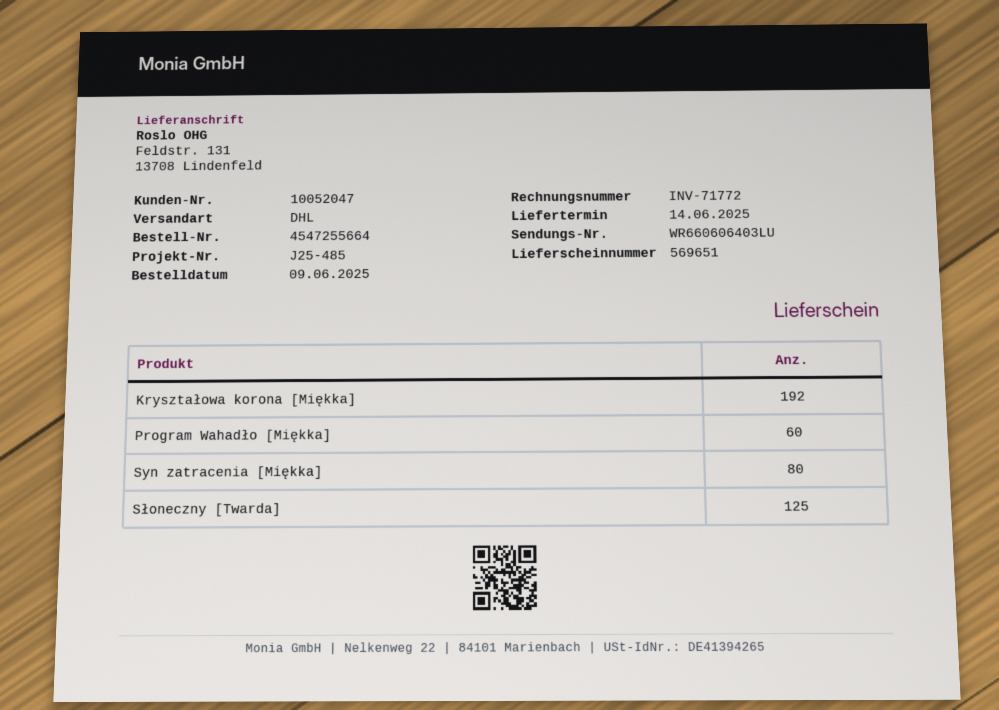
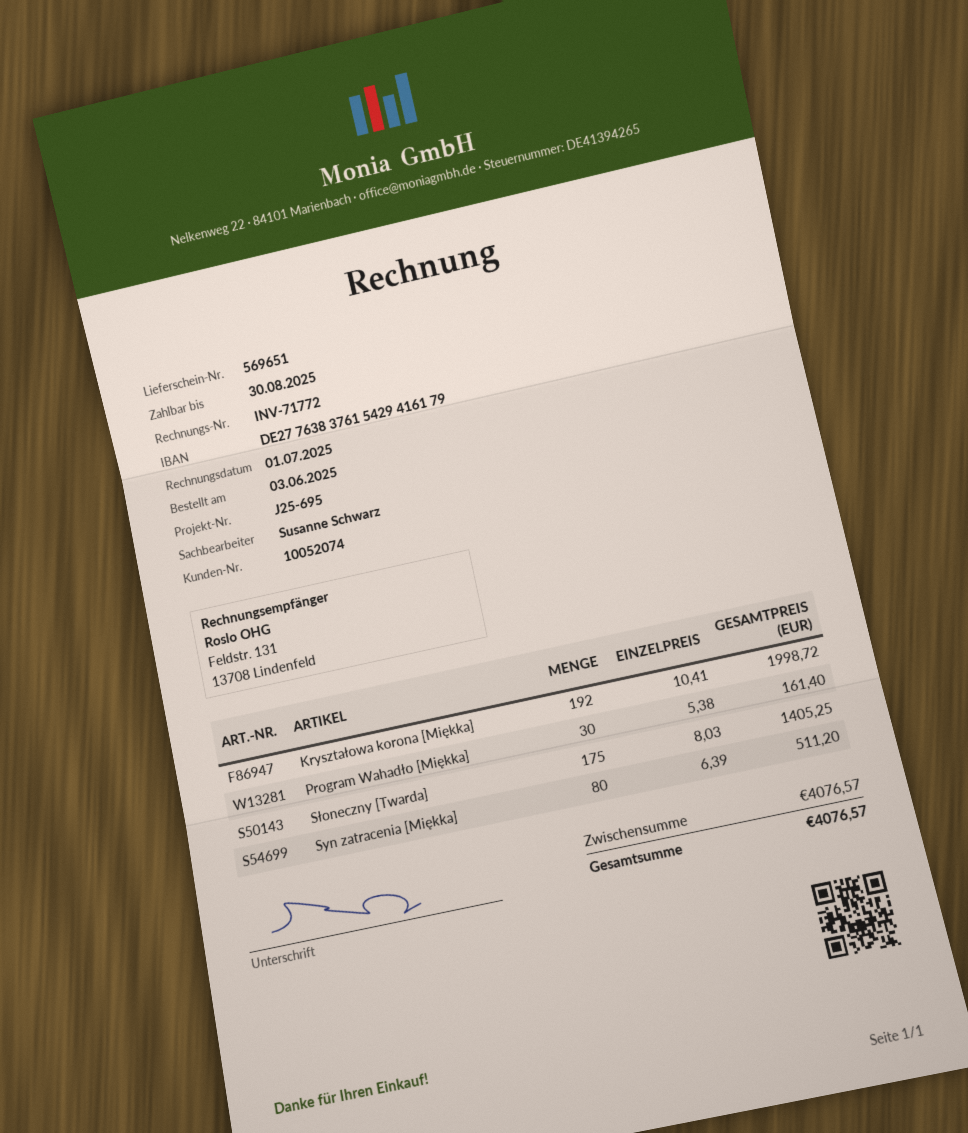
order date: 2025-06-09 -> 2025-06-03
customer number: 10052047 -> 10052074
reference: J25-485 -> J25-695
Program Wahadło [Miękka]: 60 -> 30
Słoneczny [Twarda]: 125 -> 175

